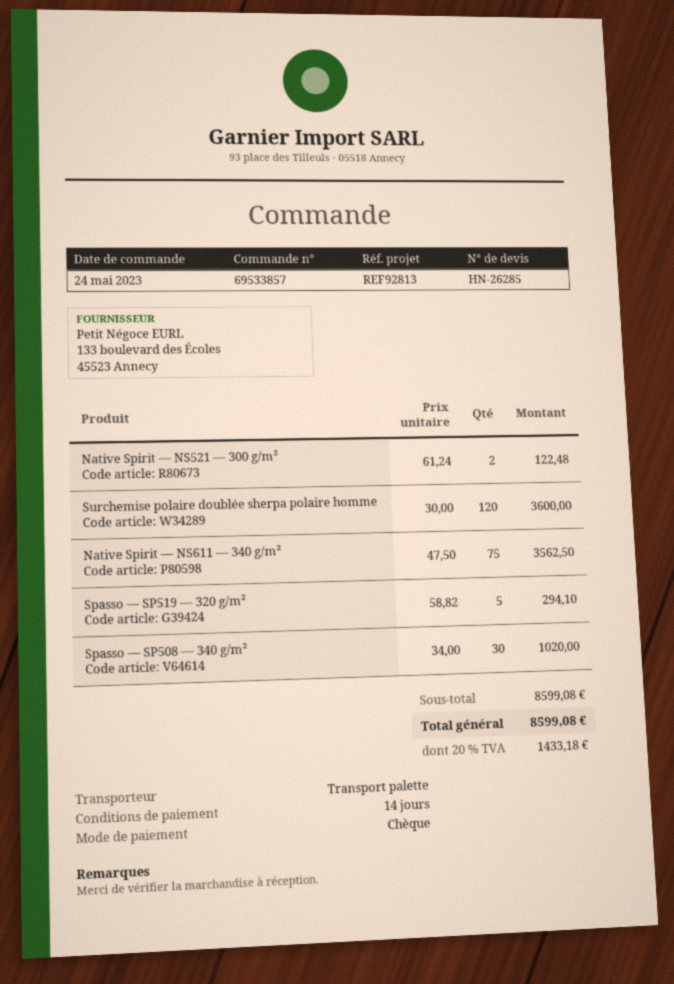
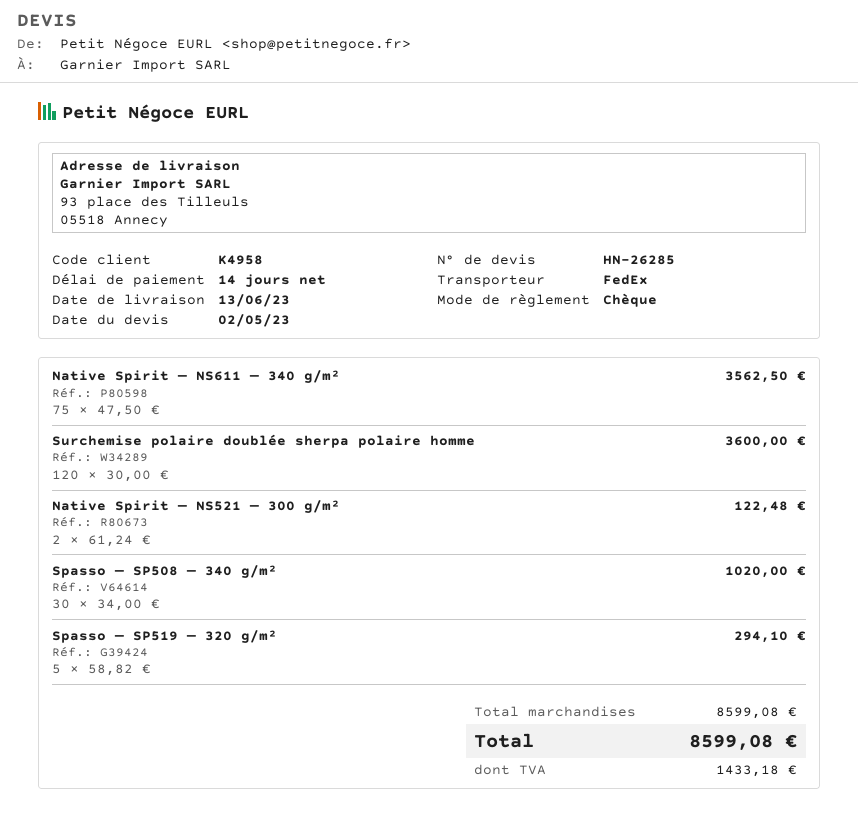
shipping method: pallet freight -> FedEx

